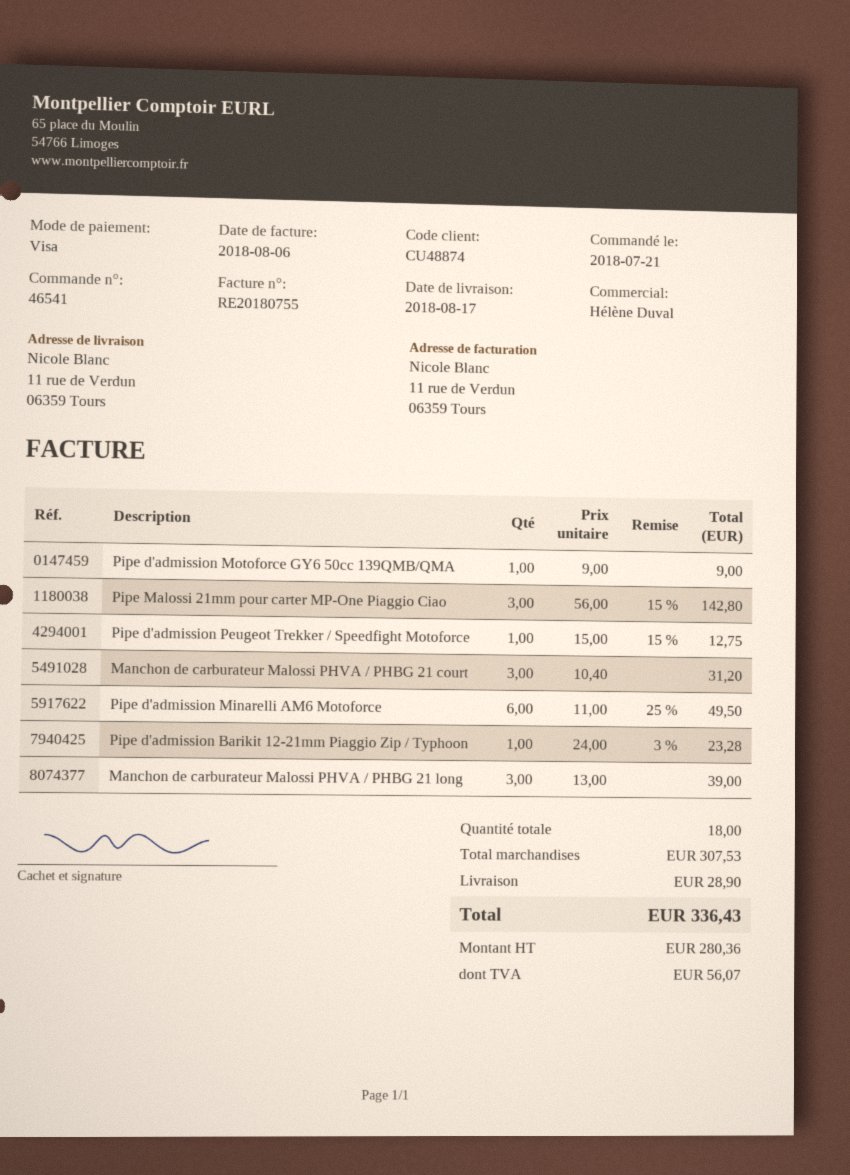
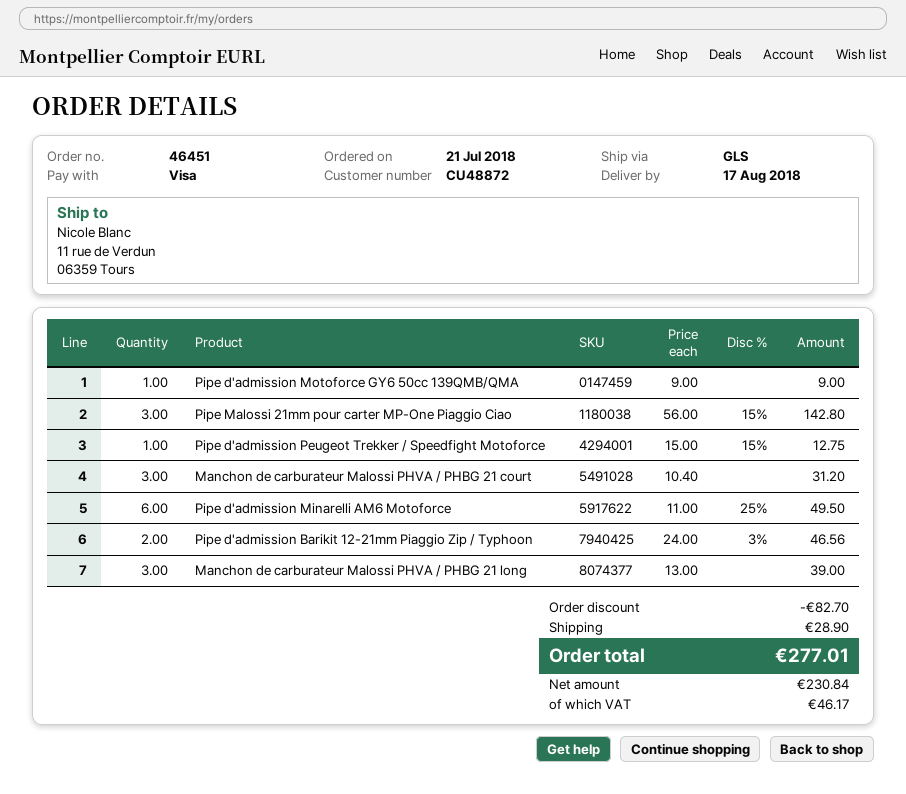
order number: 46541 -> 46451
customer number: CU48874 -> CU48872
Pipe d'admission Barikit 12-21mm Piaggio Zip / Typhoon: 1 x 24.00 - 3% = 23.28 -> 2 x 24.00 - 3% = 46.56
discount: none -> 82.70
net: 280.36 -> 230.84
tax: 56.07 -> 46.17
total: 336.43 -> 277.01

